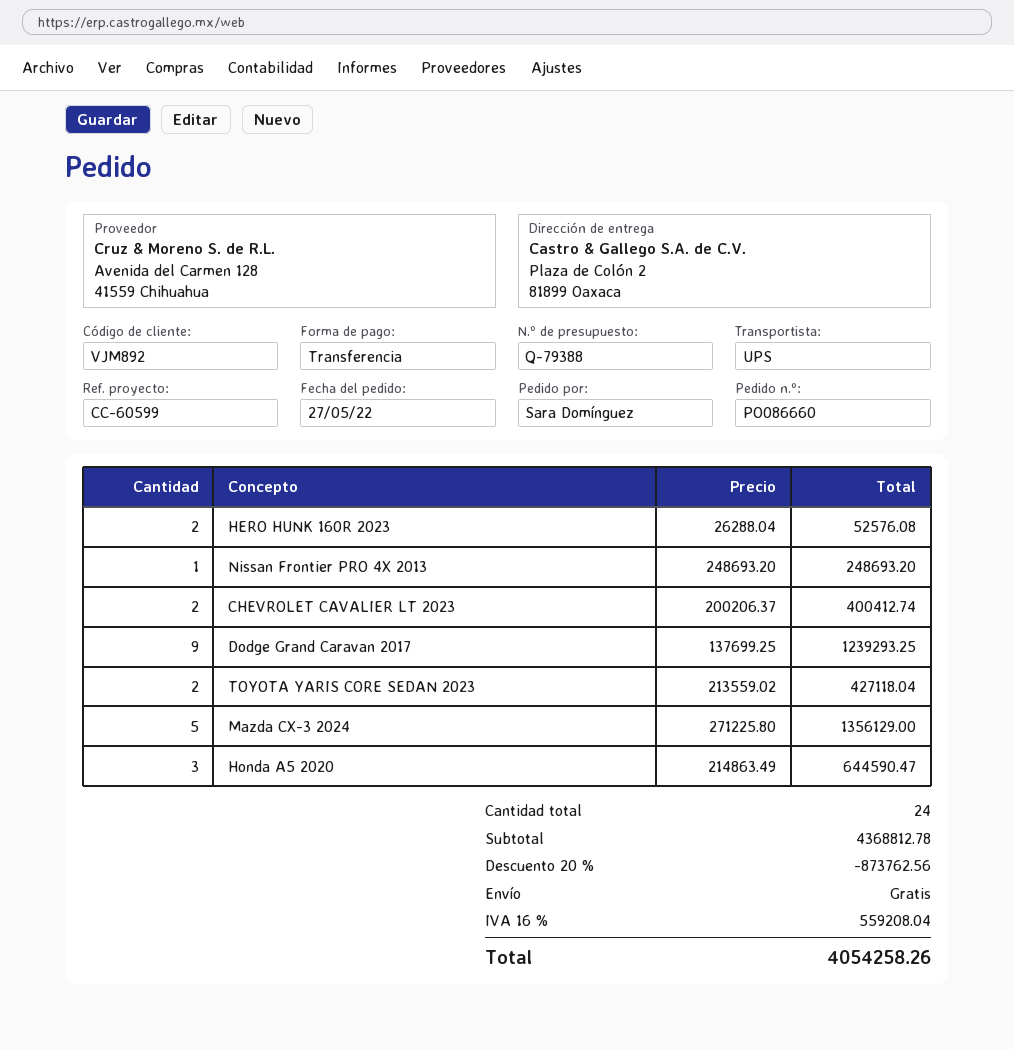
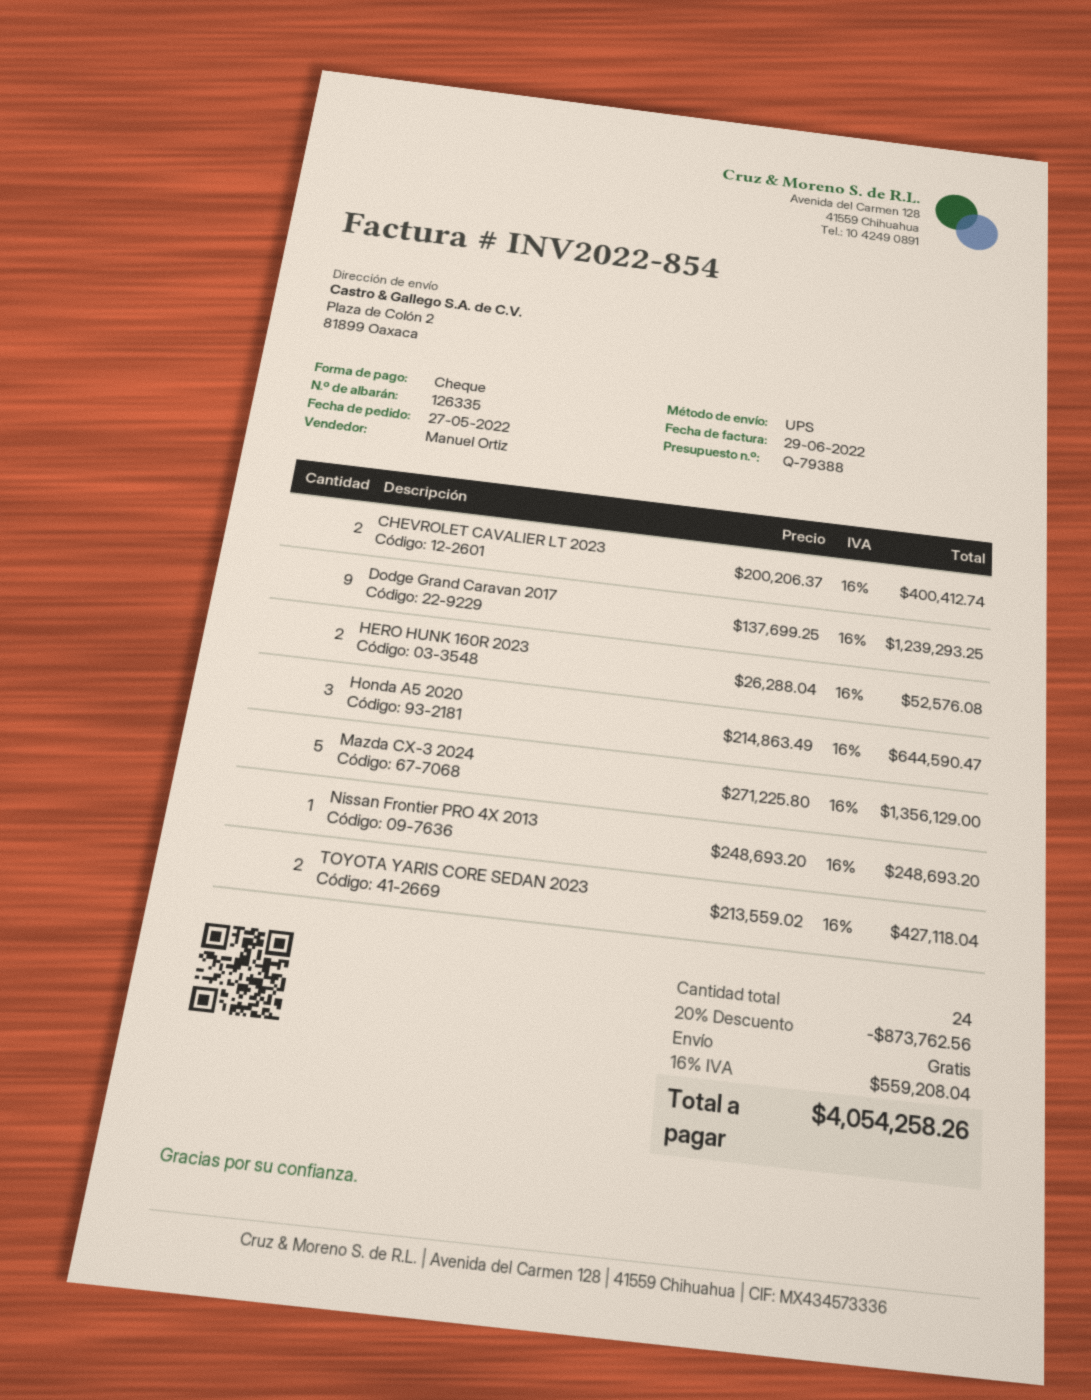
payment method: bank transfer -> cheque

